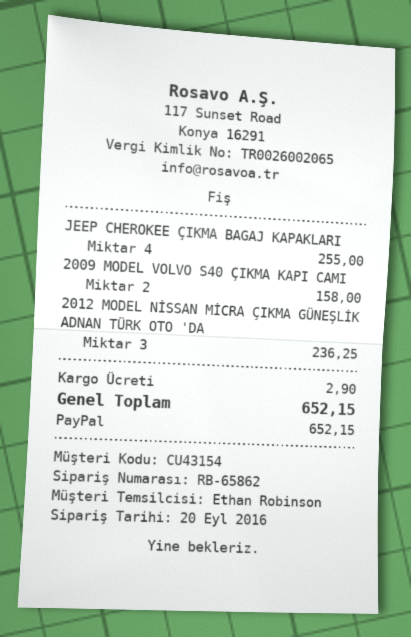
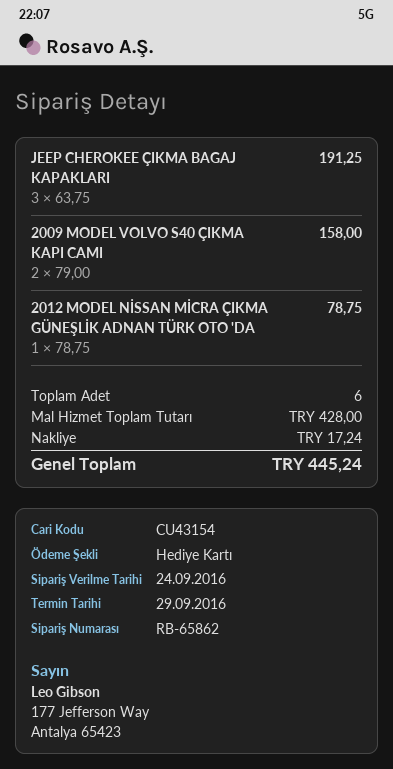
order date: 2016-09-20 -> 2016-09-24
payment method: PayPal -> gift card
JEEP CHEROKEE ÇIKMA BAGAJ KAPAKLARI: 4 for 255.00 -> 3 for 191.25
2012 MODEL NİSSAN MİCRA ÇIKMA GÜNEŞLİK ADNAN TÜRK OTO 'DA: 3 for 236.25 -> 1 for 78.75
shipping: 2.90 -> 17.24
total: 652.15 -> 445.24

